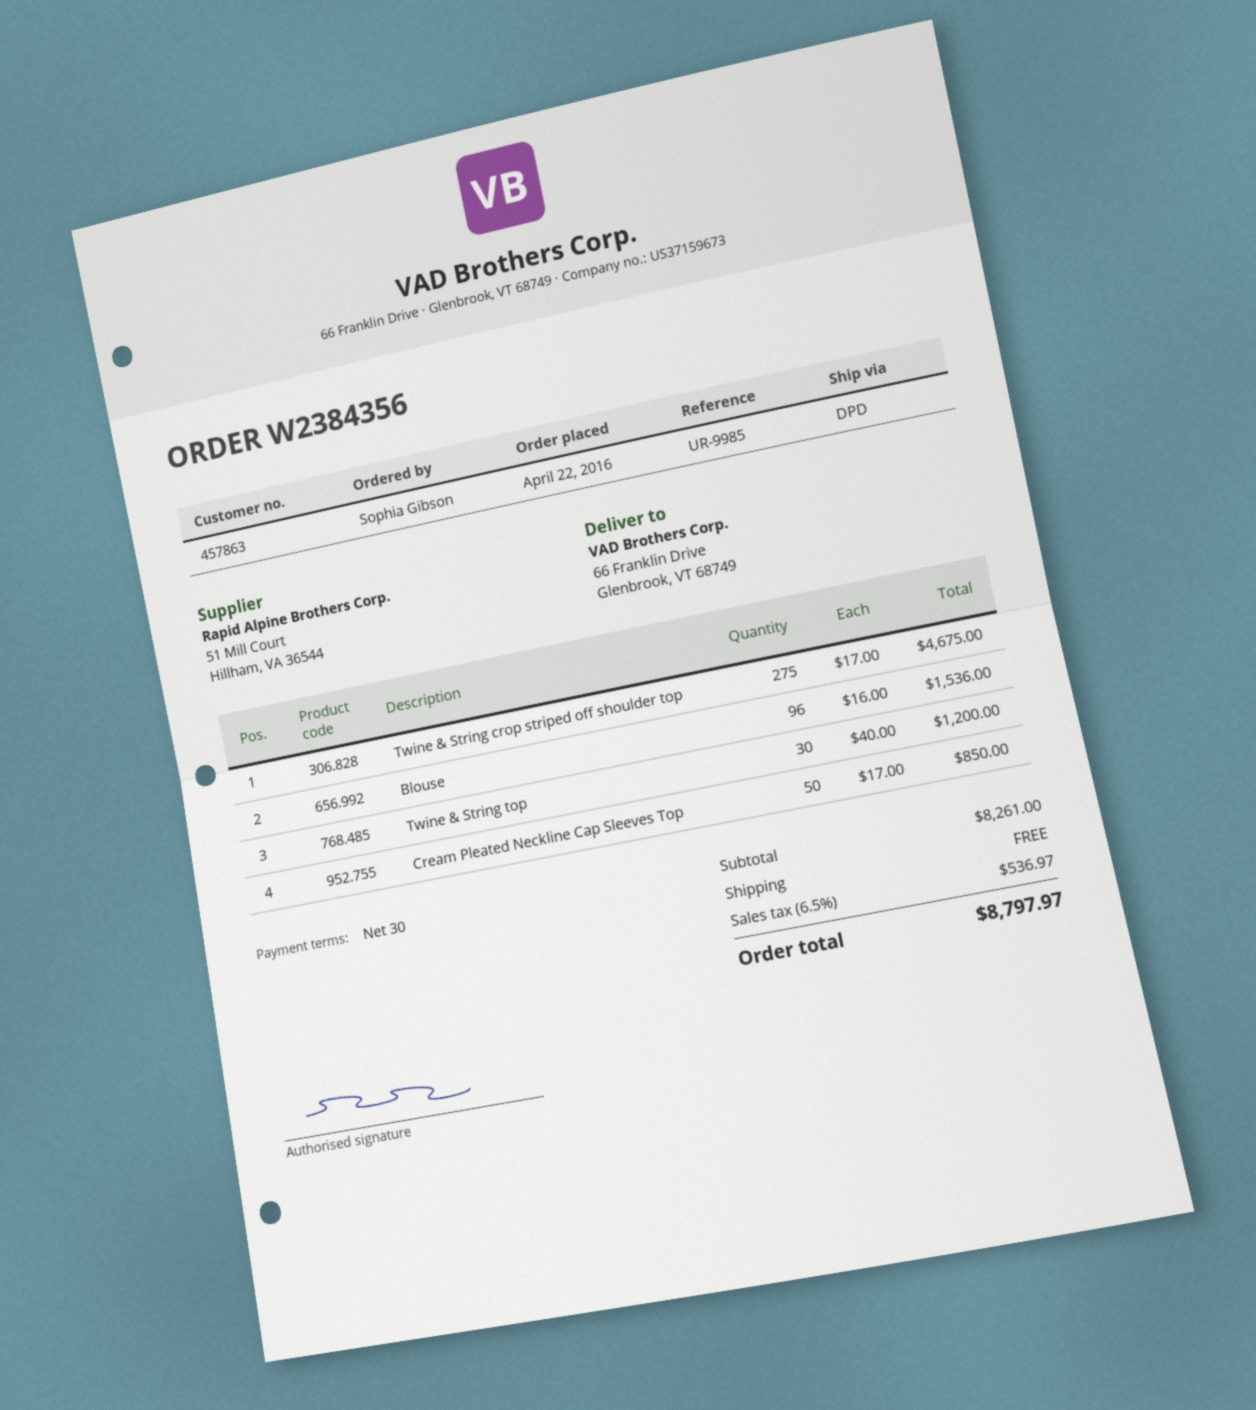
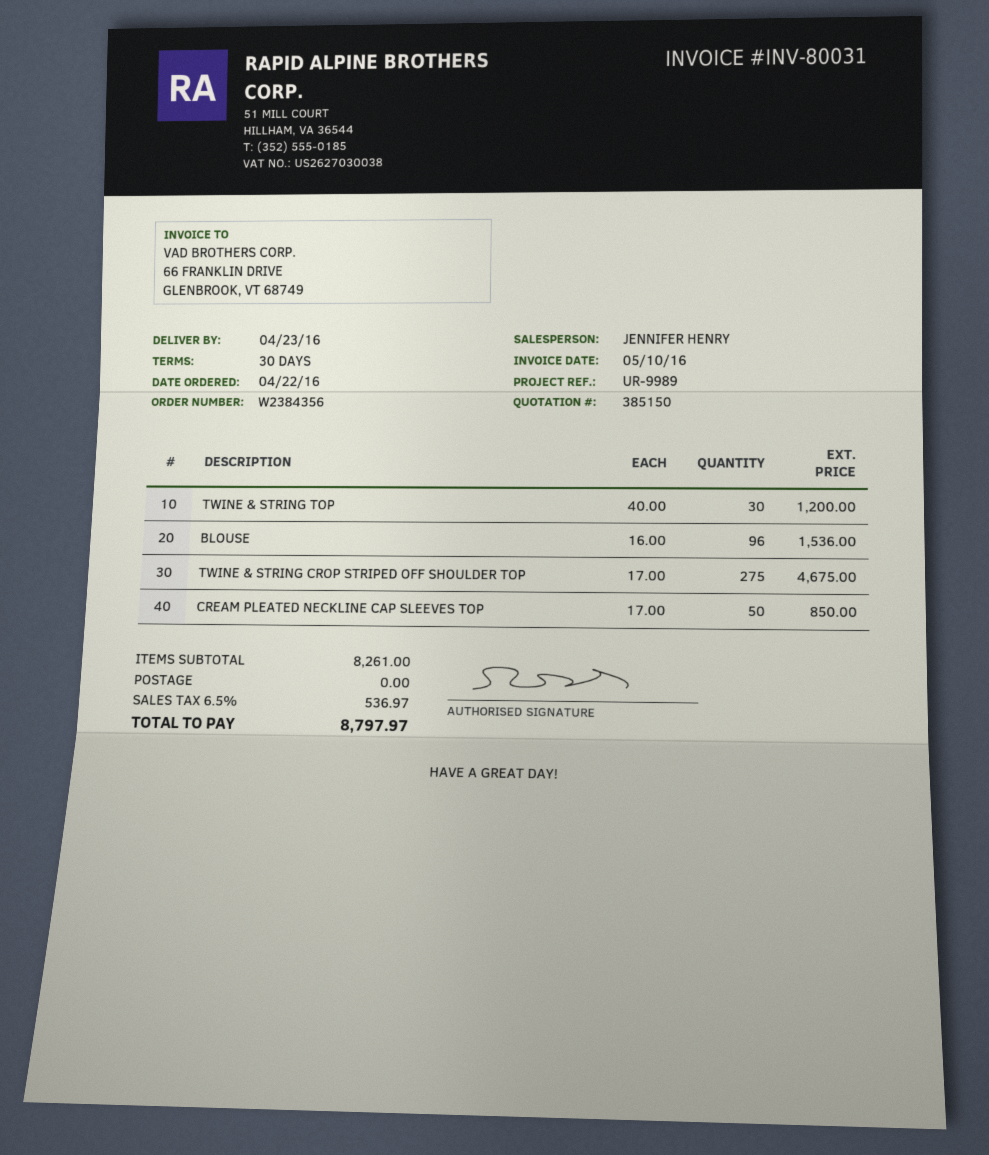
reference: UR-9985 -> UR-9989

